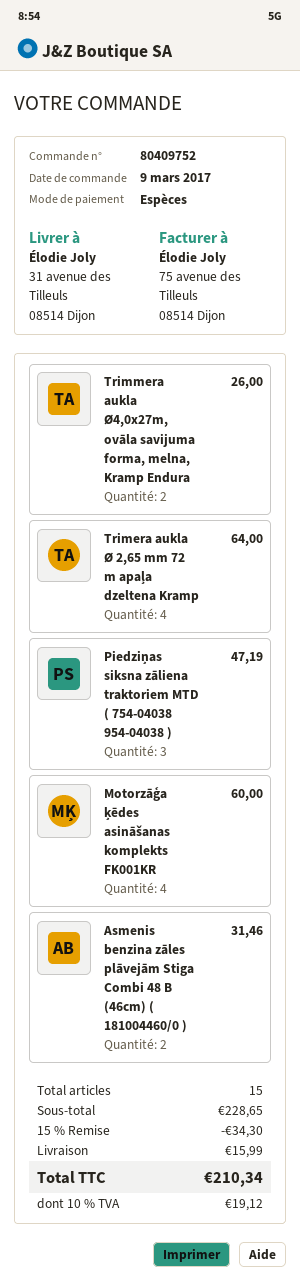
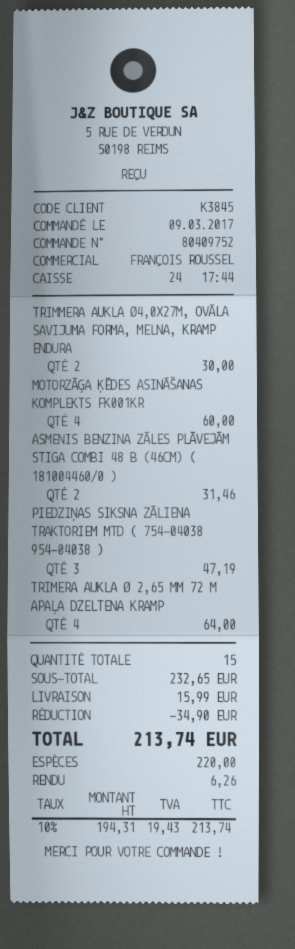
Trimmera aukla Ø4,0x27m, ovāla savijuma forma, melna, Kramp Endura: 2 for 26.00 -> 2 for 30.00
subtotal: 228.65 -> 232.65
discount: 34.30 -> 34.90
tax: 10% = 19.12 -> 10% = 19.43
total: 210.34 -> 213.74

